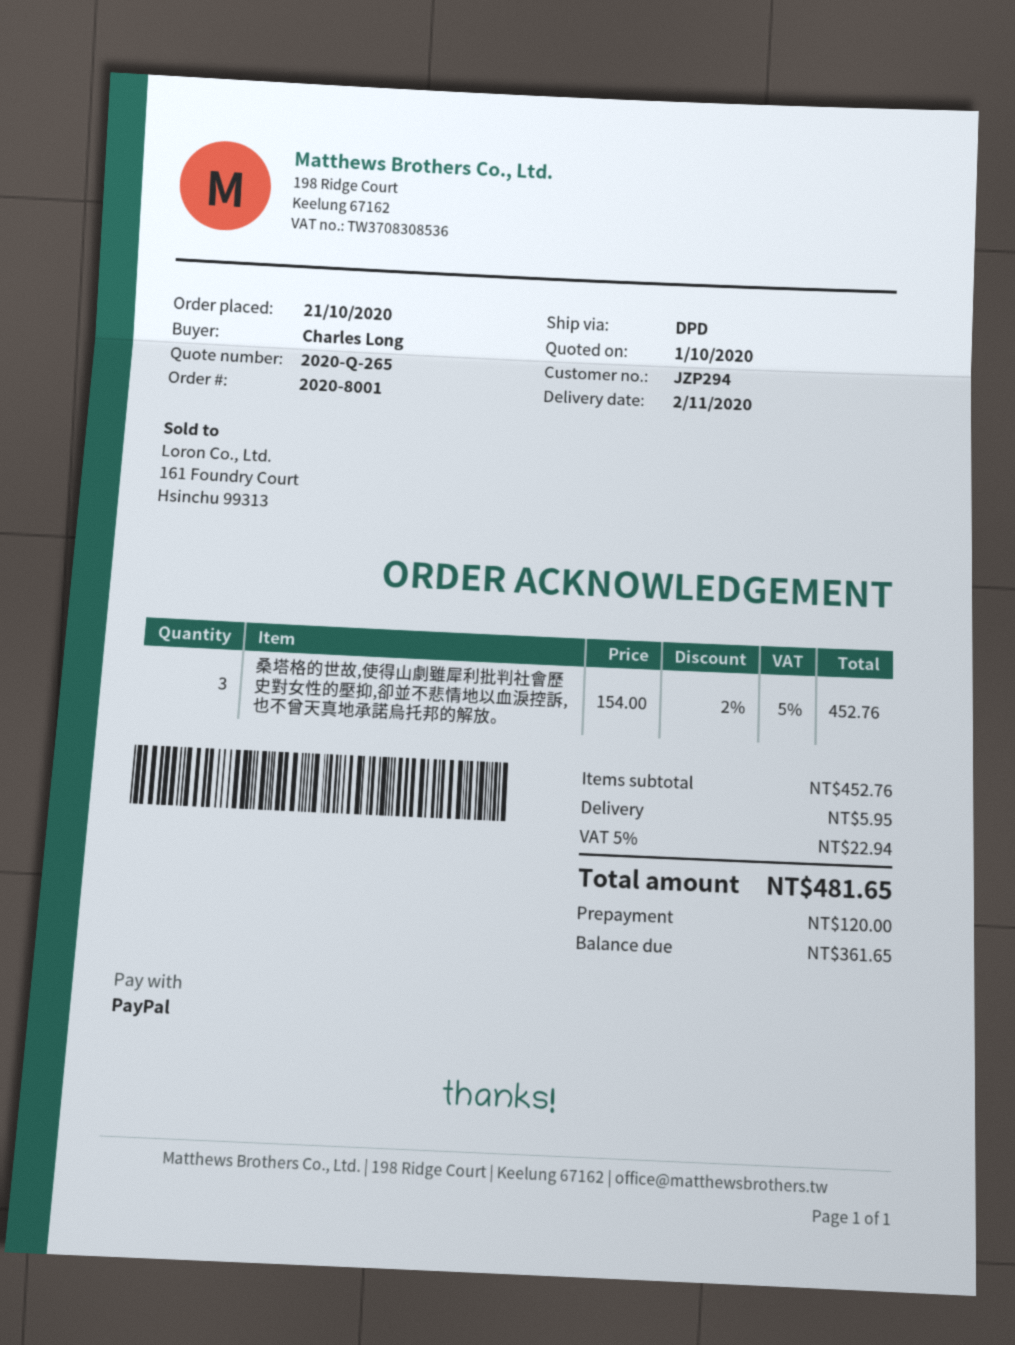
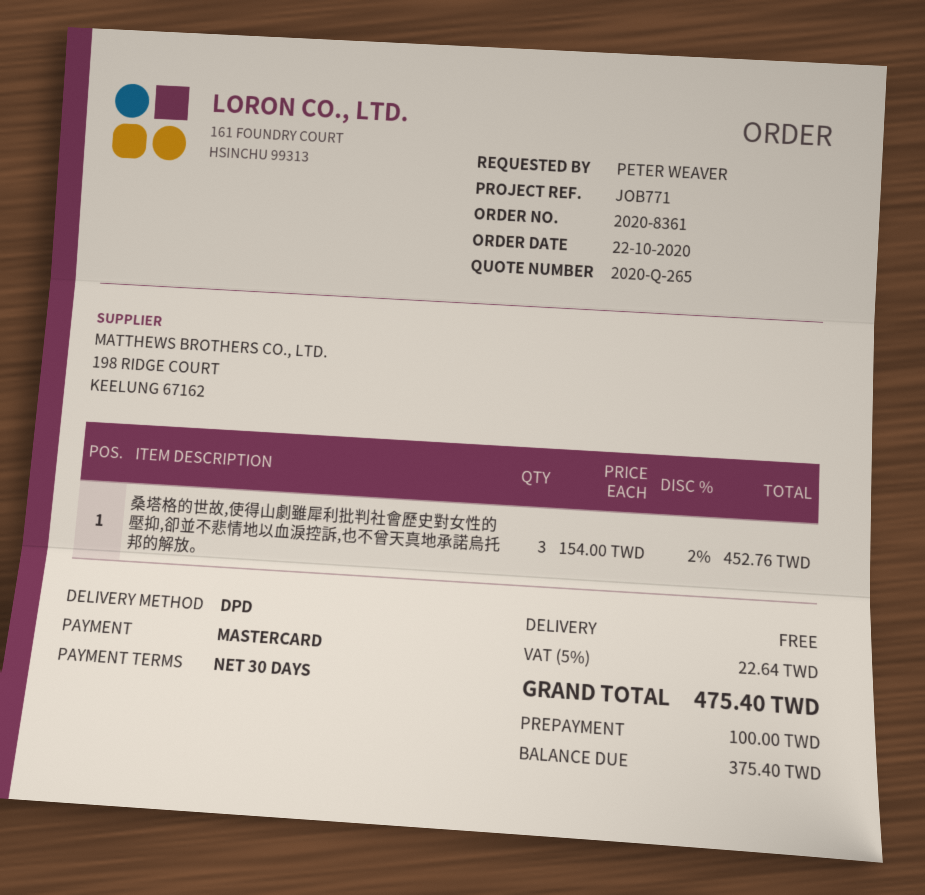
order number: 2020-8001 -> 2020-8361
order date: 2020-10-21 -> 2020-10-22
ordered by: Charles Long -> PETER WEAVER
payment method: PayPal -> Mastercard
shipping: 5.95 -> 0.00
tax: 5% = 22.94 -> 5% = 22.64
total: 481.65 -> 475.40
deposit: 120.00 -> 100.00
balance: 361.65 -> 375.40

